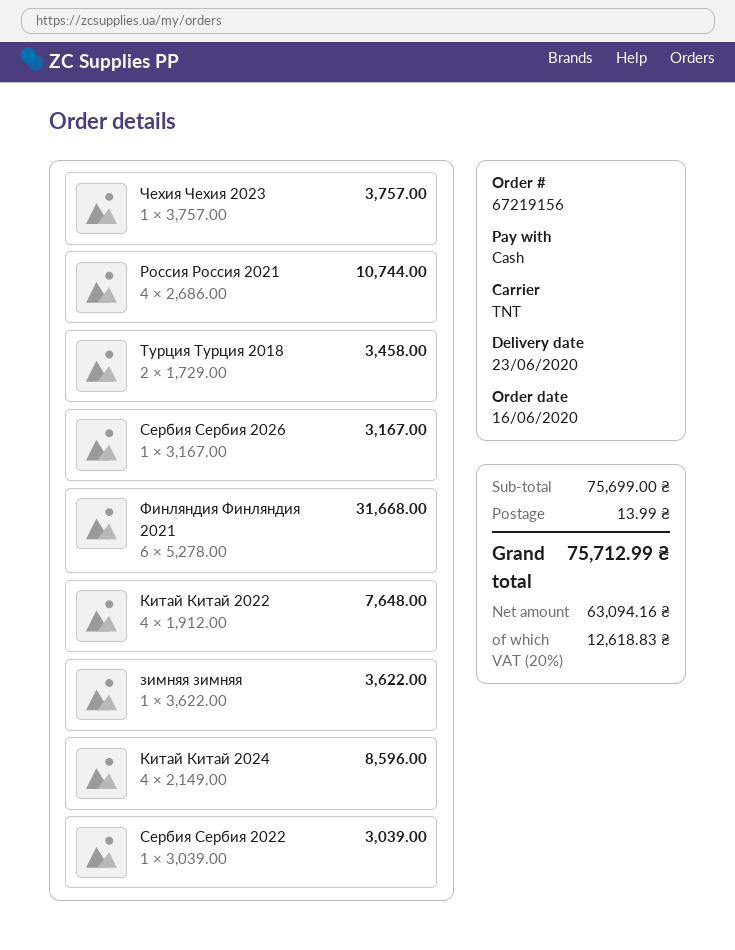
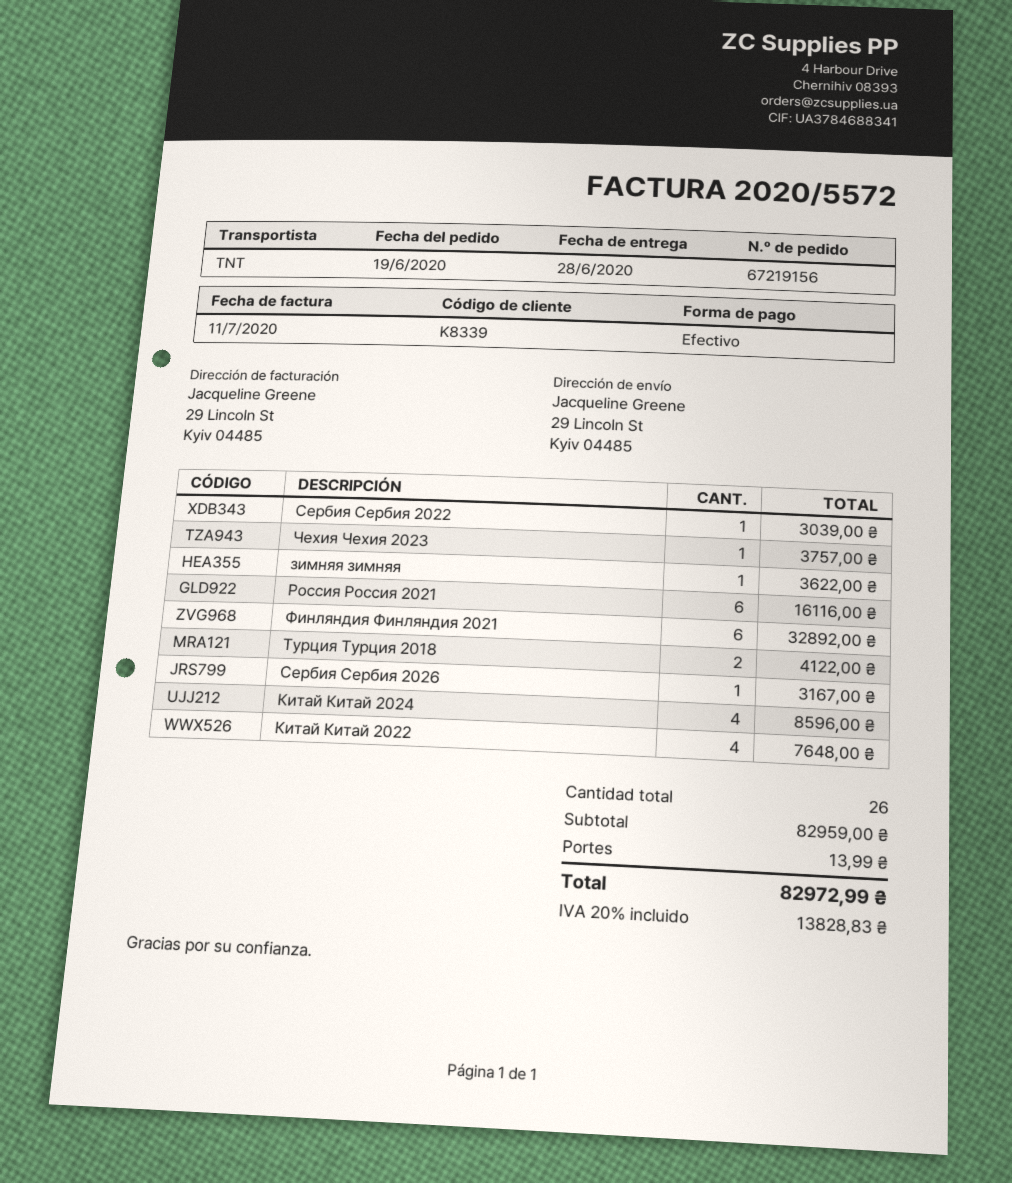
order date: 2020-06-16 -> 2020-06-19
delivery date: 2020-06-23 -> 2020-06-28
Россия Россия 2021: 4 for 10744.00 -> 6 for 16116.00
Турция Турция 2018: 2 for 3458.00 -> 2 for 4122.00
Финляндия Финляндия 2021: 6 for 31668.00 -> 6 for 32892.00
subtotal: 75699.00 -> 82959.00
tax: 20% = 12618.83 -> 20% = 13828.83
total: 75712.99 -> 82972.99

